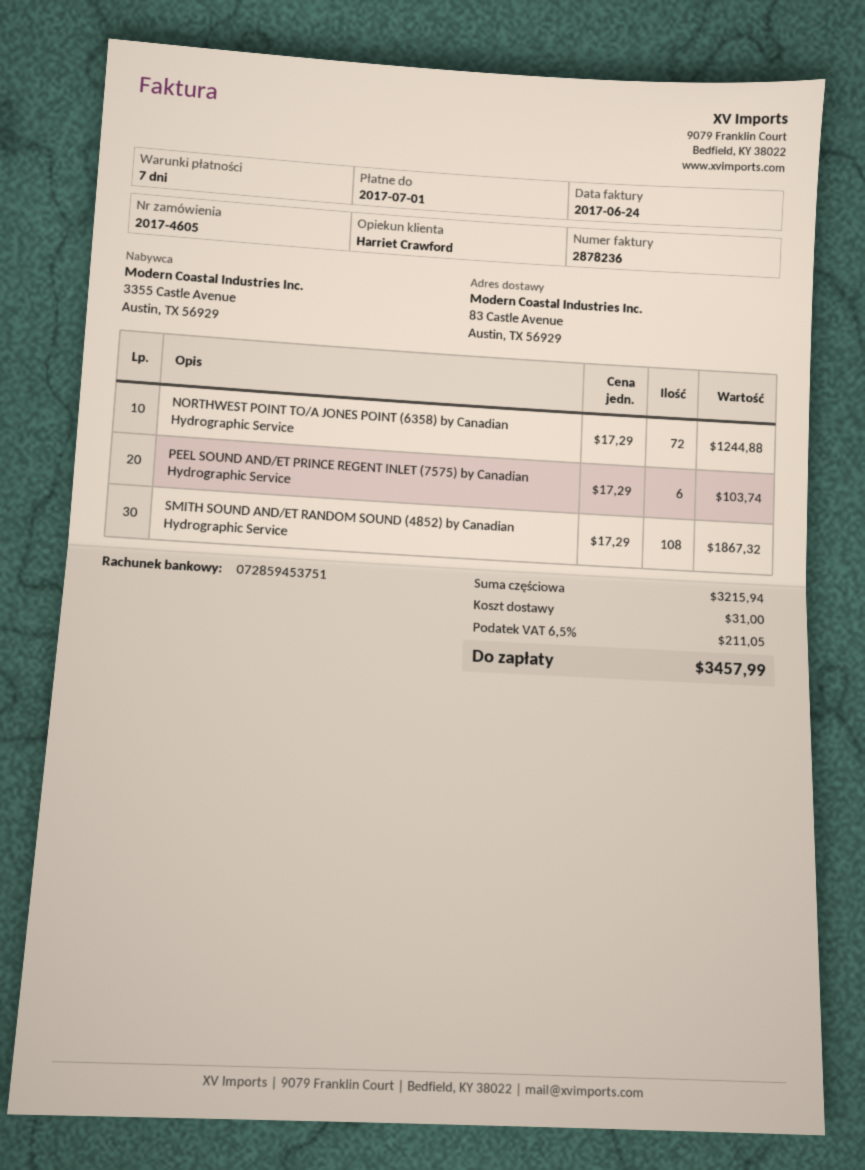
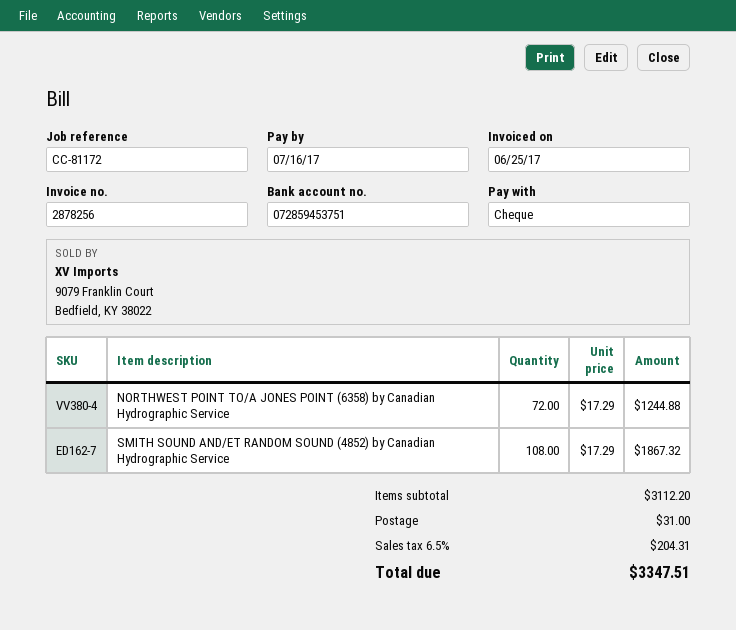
invoice number: 2878236 -> 2878256
invoice date: 2017-06-24 -> 2017-06-25
due date: 2017-07-01 -> 2017-07-16
PEEL SOUND AND/ET PRINCE REGENT INLET (7575) by Canadian Hydrographic Service: 6 x 17.29 = 103.74 -> none
subtotal: 3215.94 -> 3112.20
tax: 6.5% = 211.05 -> 6.5% = 204.31
total: 3457.99 -> 3347.51

